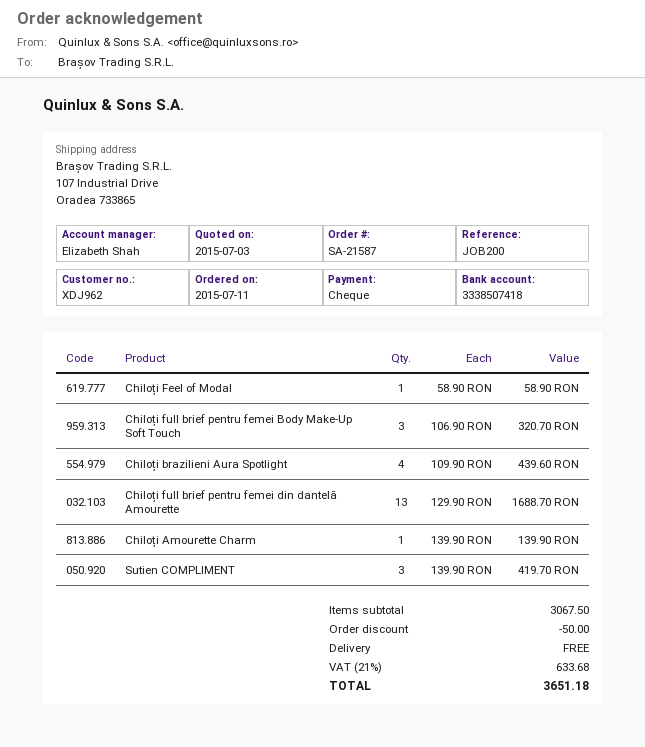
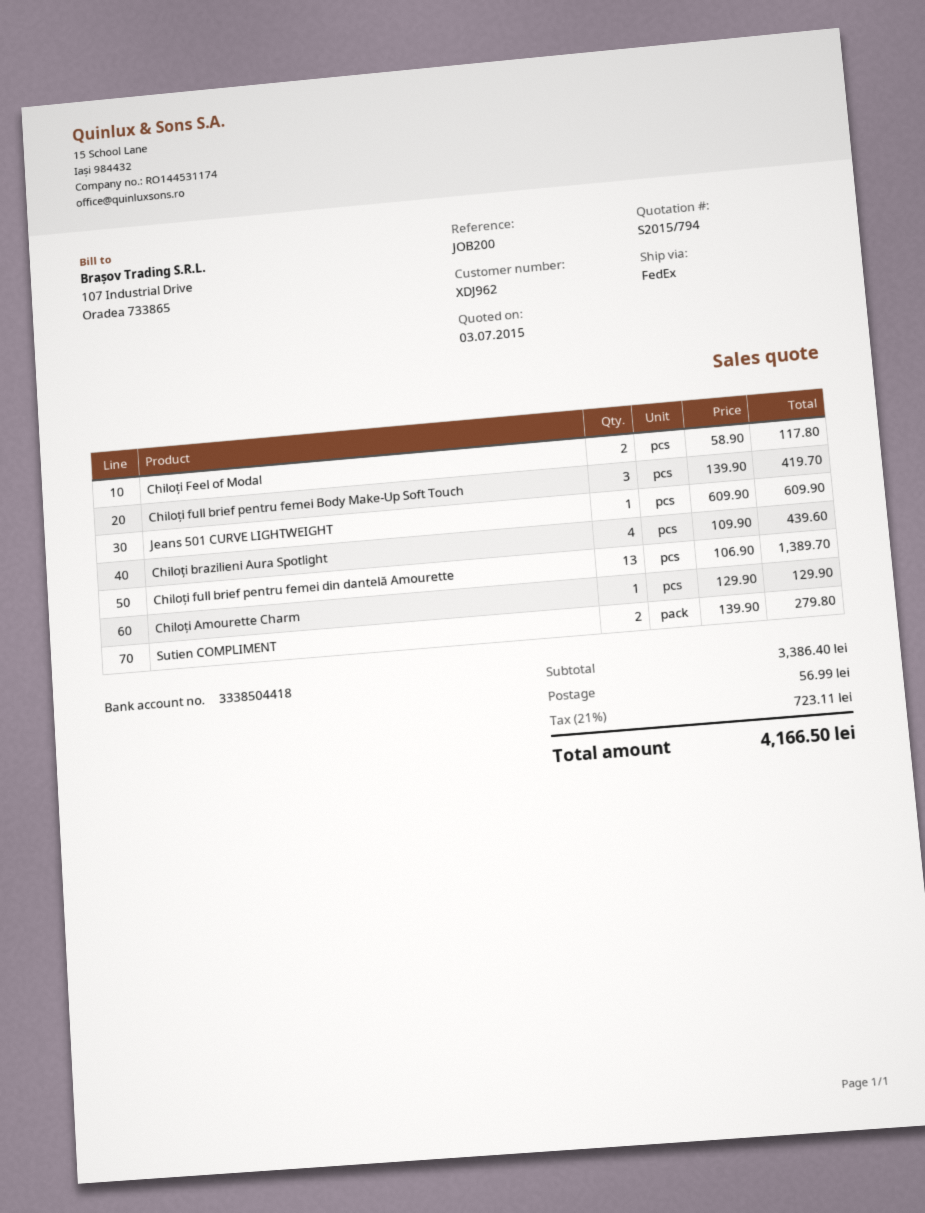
bank account: 3338507418 -> 3338504418
Chiloți Feel of Modal: 1 x 58.90 = 58.90 -> 2 x 58.90 = 117.80
Chiloți full brief pentru femei Body Make-Up Soft Touch: 3 x 106.90 = 320.70 -> 3 x 139.90 = 419.70
Chiloți full brief pentru femei din dantelă Amourette: 13 x 129.90 = 1688.70 -> 13 x 106.90 = 1389.70
Chiloți Amourette Charm: 1 x 139.90 = 139.90 -> 1 x 129.90 = 129.90
Sutien COMPLIMENT: 3 x 139.90 = 419.70 -> 2 x 139.90 = 279.80
Jeans 501 CURVE LIGHTWEIGHT: none -> 1 x 609.90 = 609.90
subtotal: 3067.50 -> 3386.40
discount: 50.00 -> none
shipping: 0.00 -> 56.99
tax: 21% = 633.68 -> 21% = 723.11
total: 3651.18 -> 4166.50

